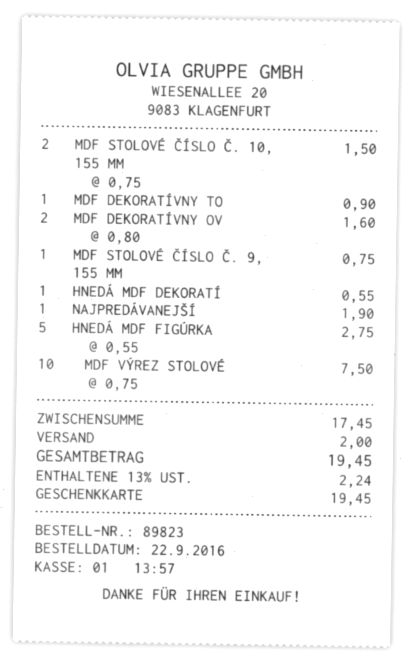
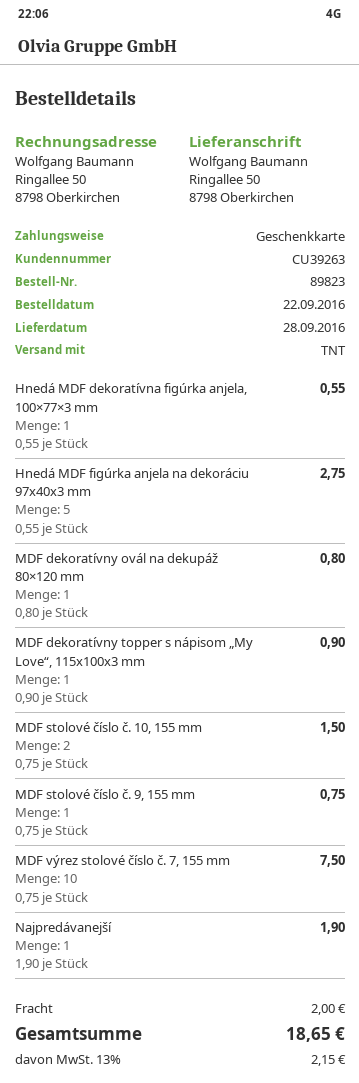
MDF DEKORATÍVNY OV: 2 x 0.80 = 1.60 -> 1 x 0.80 = 0.80
tax: 13% = 2.24 -> 13% = 2.15
total: 19.45 -> 18.65

